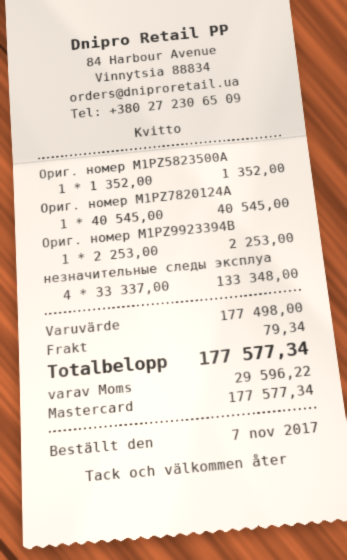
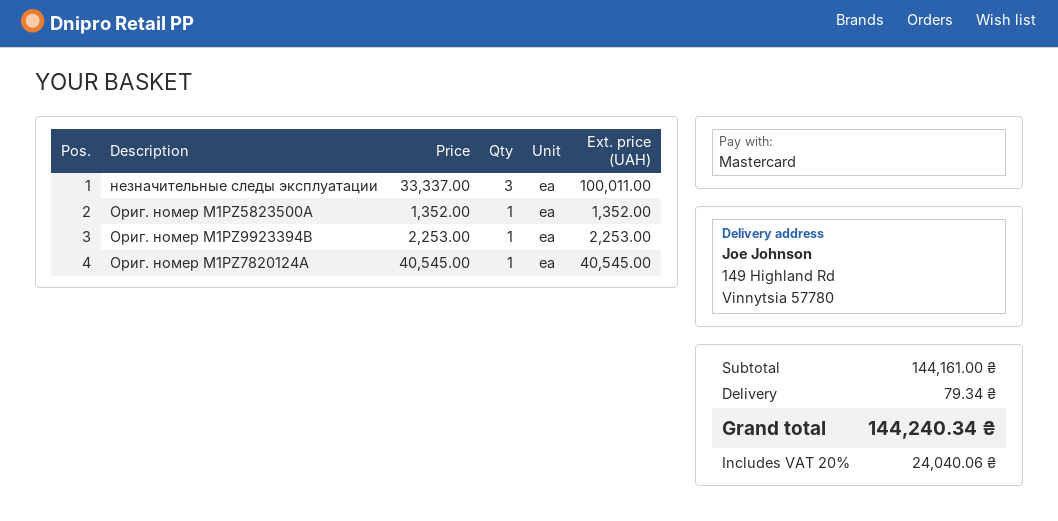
незначительные следы эксплуа: 4 x 33337.00 = 133348.00 -> 3 x 33337.00 = 100011.00
subtotal: 177498.00 -> 144161.00
tax: 29596.22 -> 24040.06
total: 177577.34 -> 144240.34

